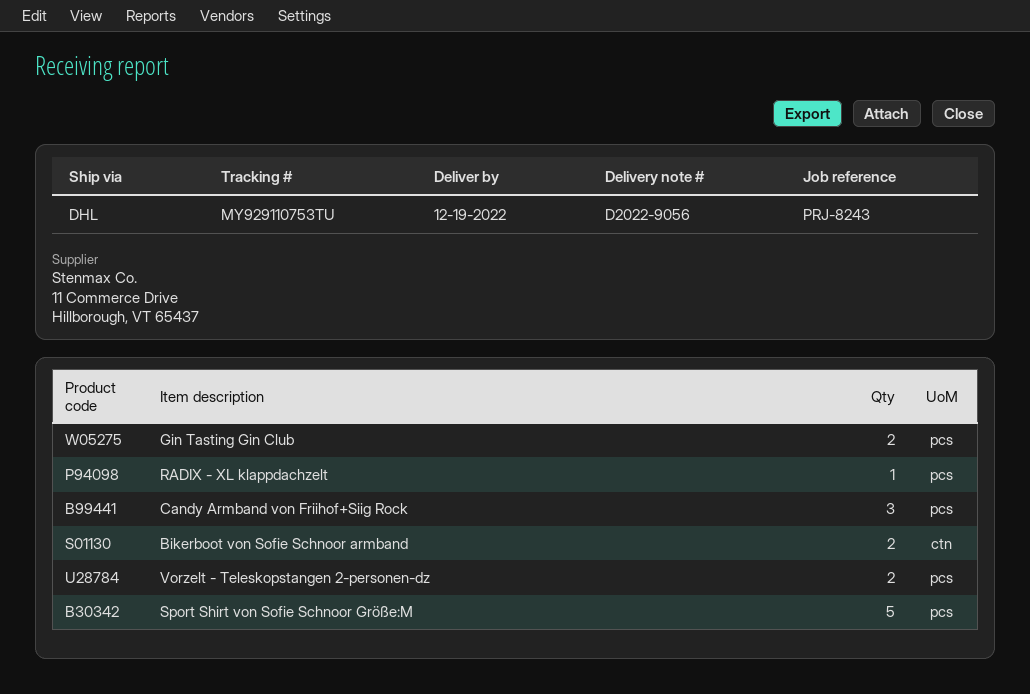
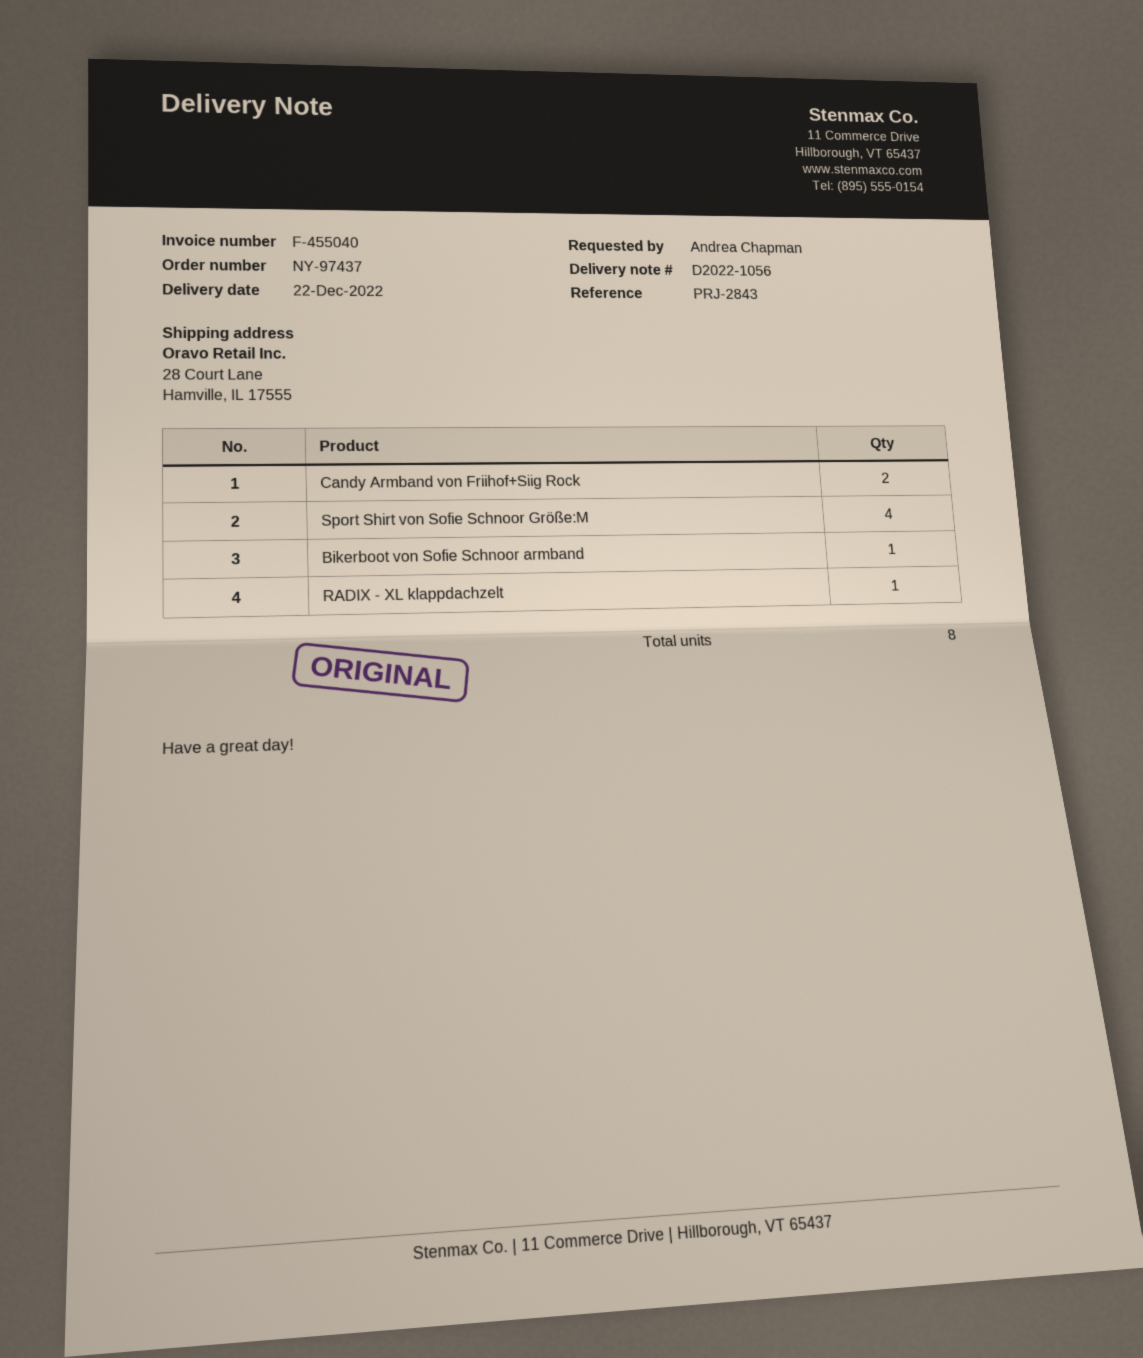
delivery note number: D2022-9056 -> D2022-1056
delivery date: 2022-12-19 -> 2022-12-22
reference: PRJ-8243 -> PRJ-2843
Gin Tasting Gin Club: 2 -> none
Candy Armband von Friihof+Siig Rock: 3 -> 2
Bikerboot von Sofie Schnoor armband: 2 -> 1
Vorzelt - Teleskopstangen 2-personen-dz: 2 -> none
Sport Shirt von Sofie Schnoor Größe:M: 5 -> 4

